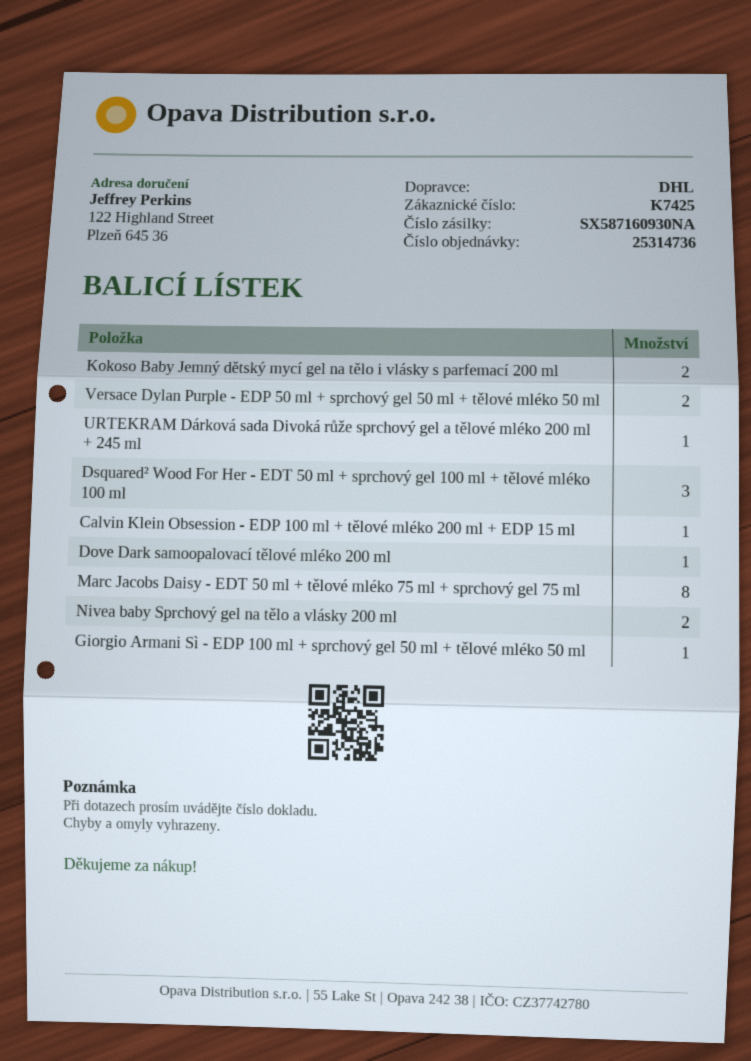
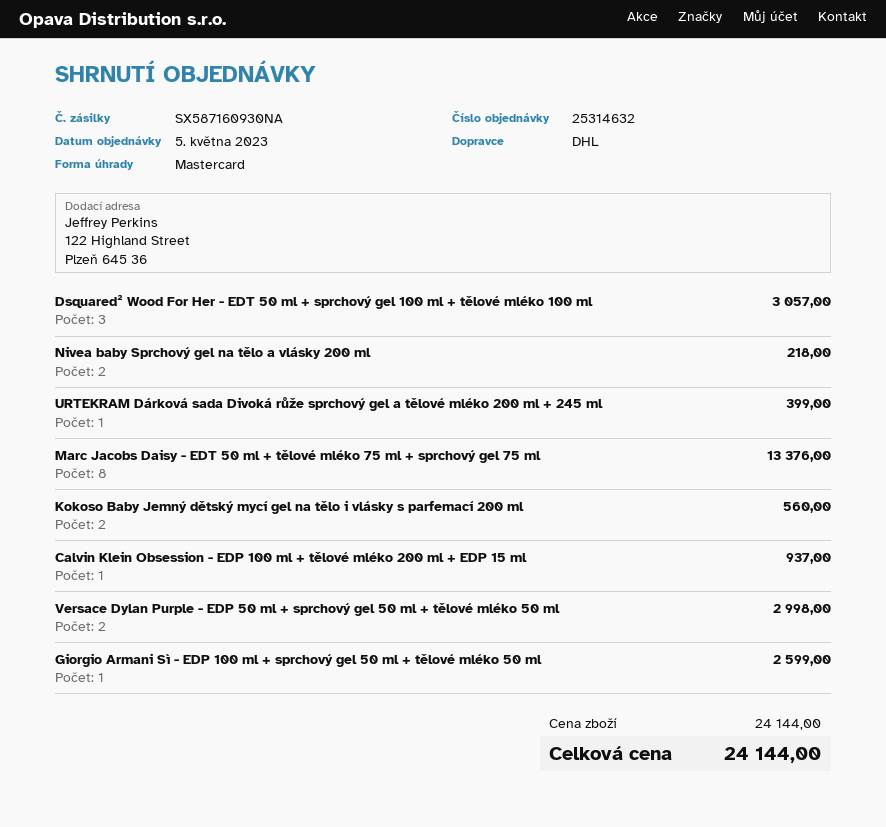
order number: 25314736 -> 25314632
Dove Dark samoopalovací tělové mléko 200 ml: 1 -> none

